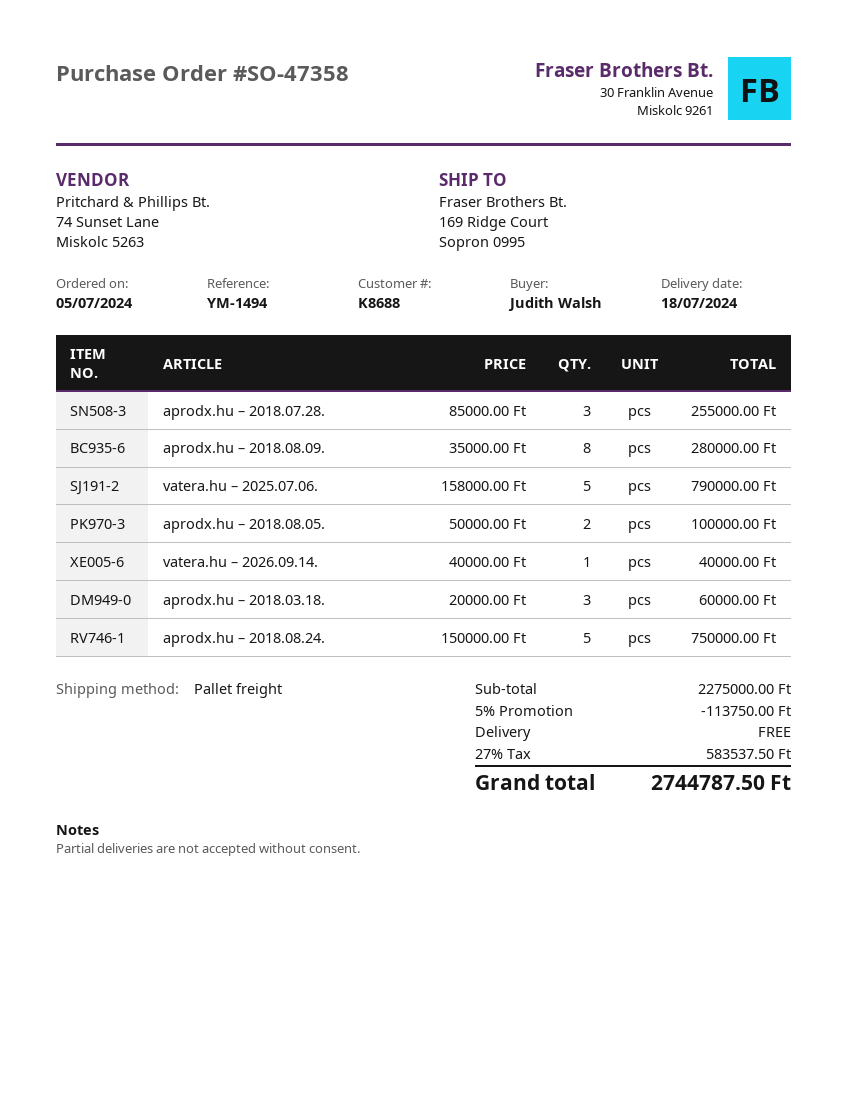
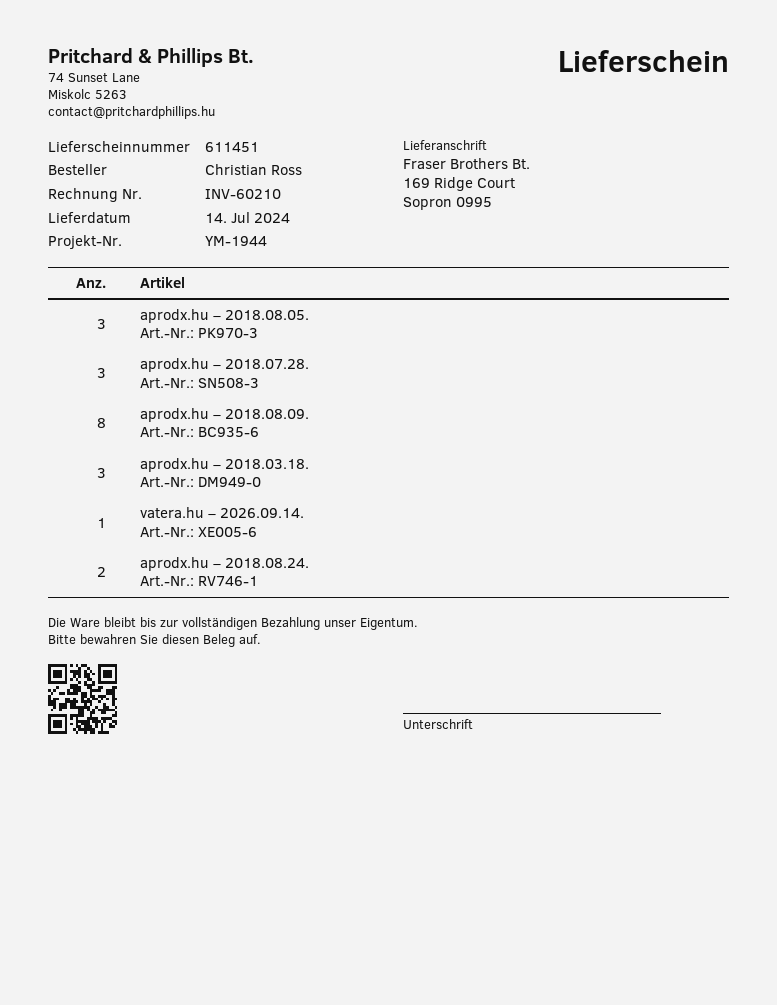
delivery date: 2024-07-18 -> 2024-07-14
reference: YM-1494 -> YM-1944
ordered by: Judith Walsh -> Christian Ross
vatera.hu – 2025.07.06.: 5 -> none
aprodx.hu – 2018.08.05.: 2 -> 3
aprodx.hu – 2018.08.24.: 5 -> 2

